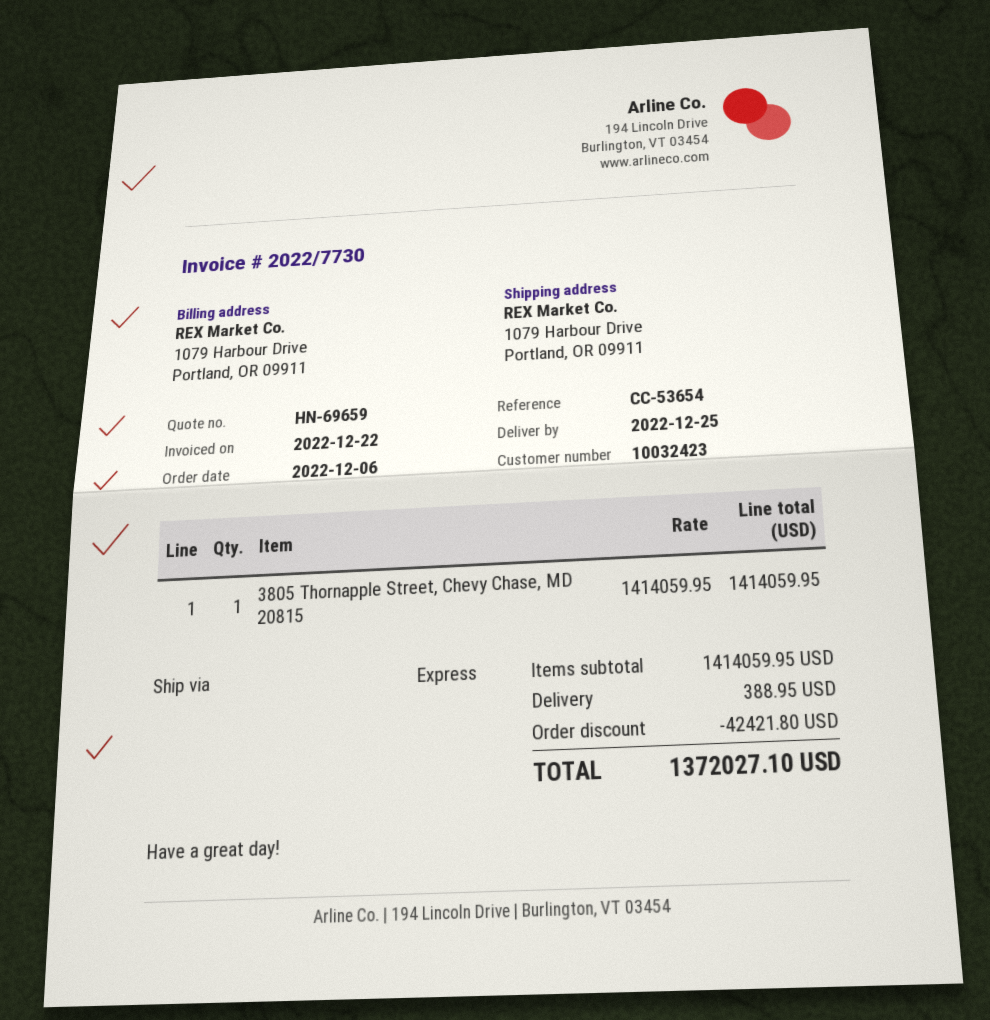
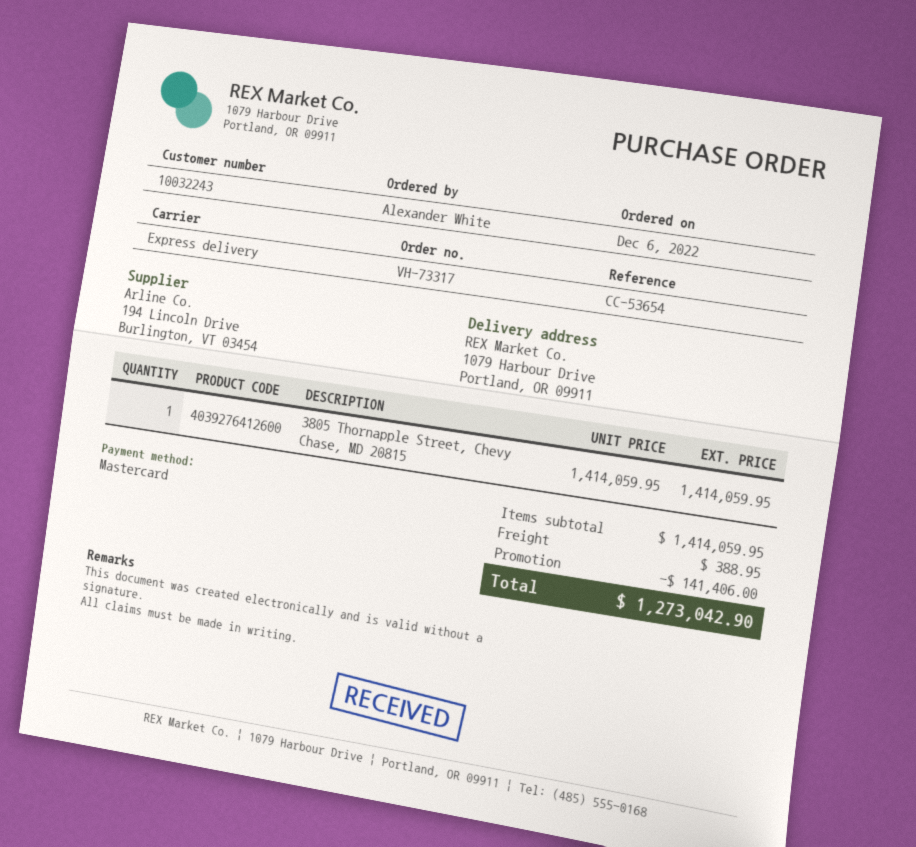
customer number: 10032423 -> 10032243
discount: 42421.80 -> 141406.00
total: 1372027.10 -> 1273042.90

